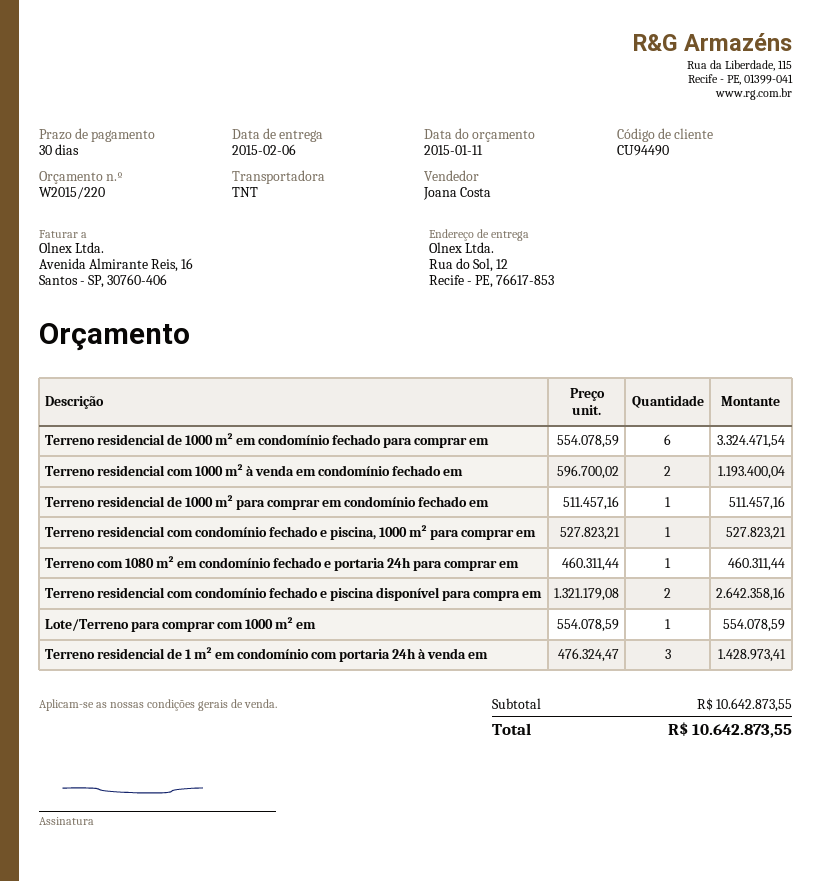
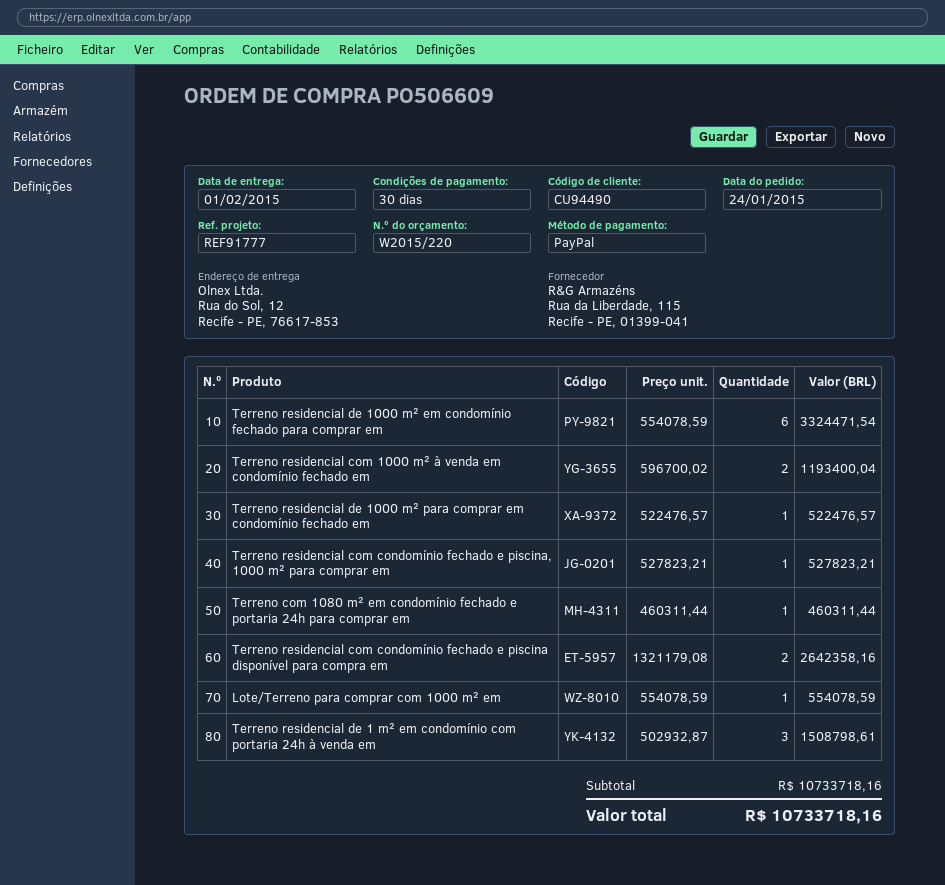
delivery date: 2015-02-06 -> 2015-02-01
Terreno residencial de 1000 m² para comprar em condomínio fechado em: 1 x 511457.16 = 511457.16 -> 1 x 522476.57 = 522476.57
Terreno residencial de 1 m² em condomínio com portaria 24h à venda em: 3 x 476324.47 = 1428973.41 -> 3 x 502932.87 = 1508798.61
subtotal: 10642873.55 -> 10733718.16
total: 10642873.55 -> 10733718.16

